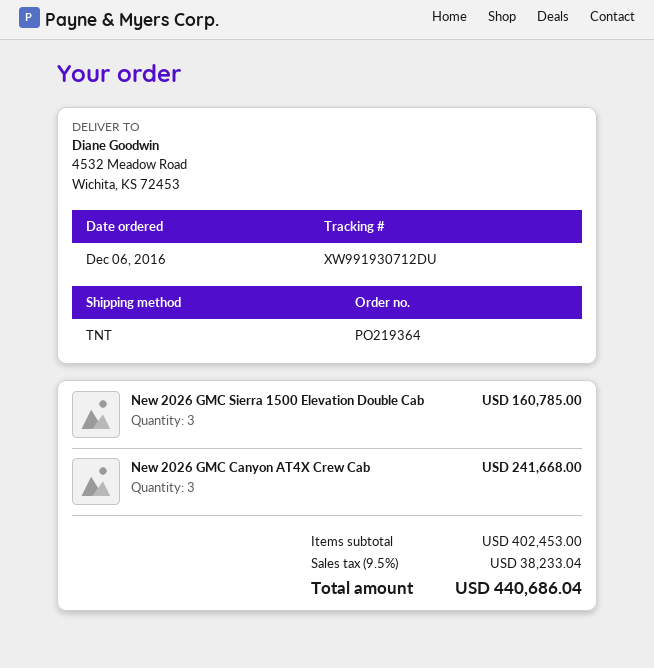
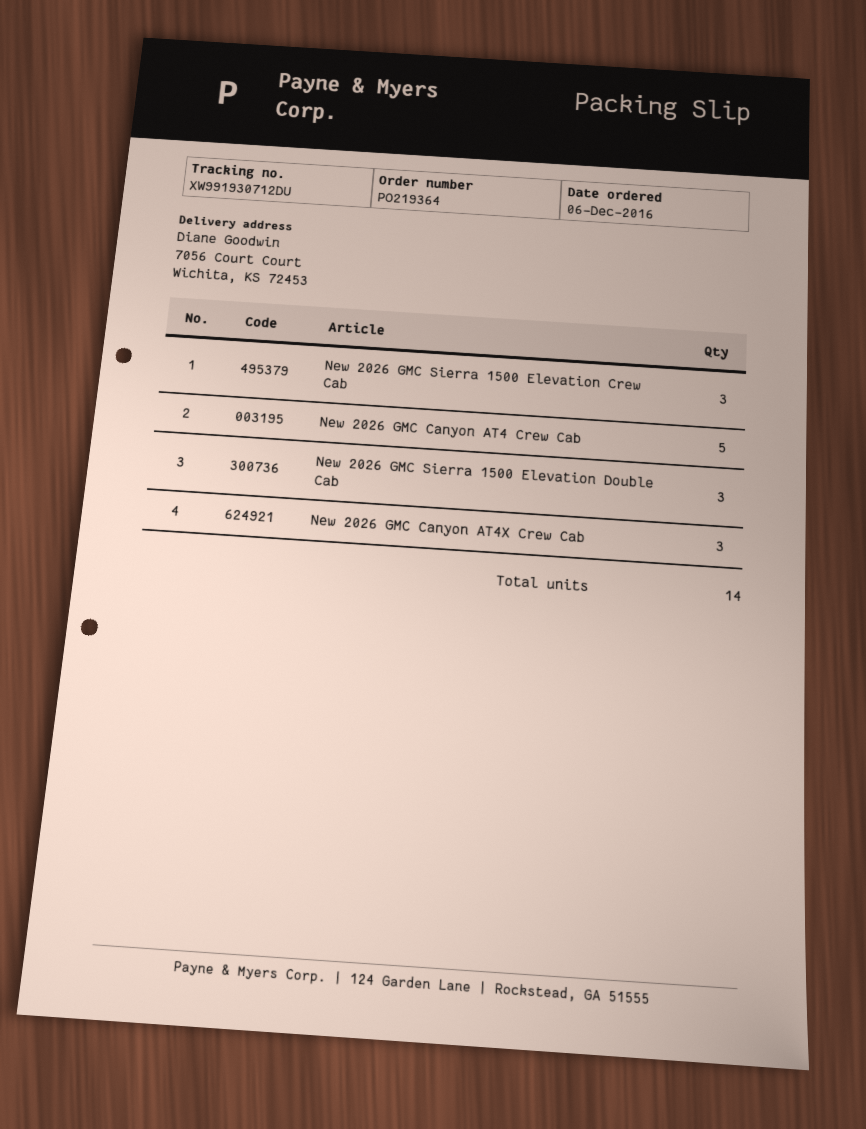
ship to: 4532 Meadow Road, Wichita, KS 72453 -> 7056 Court Court, Wichita, KS 72453
New 2026 GMC Sierra 1500 Elevation Crew Cab: none -> 3
New 2026 GMC Canyon AT4 Crew Cab: none -> 5

